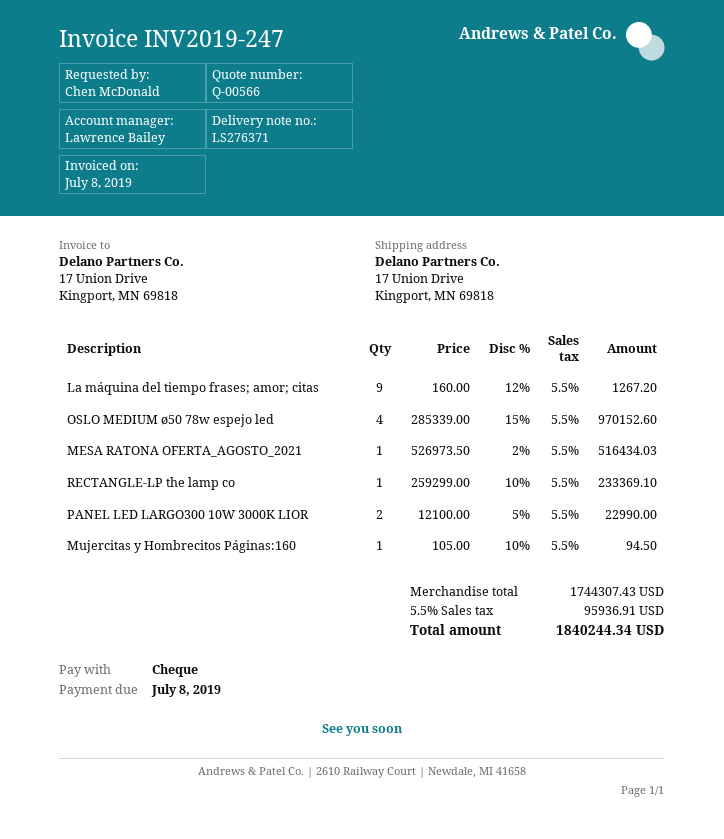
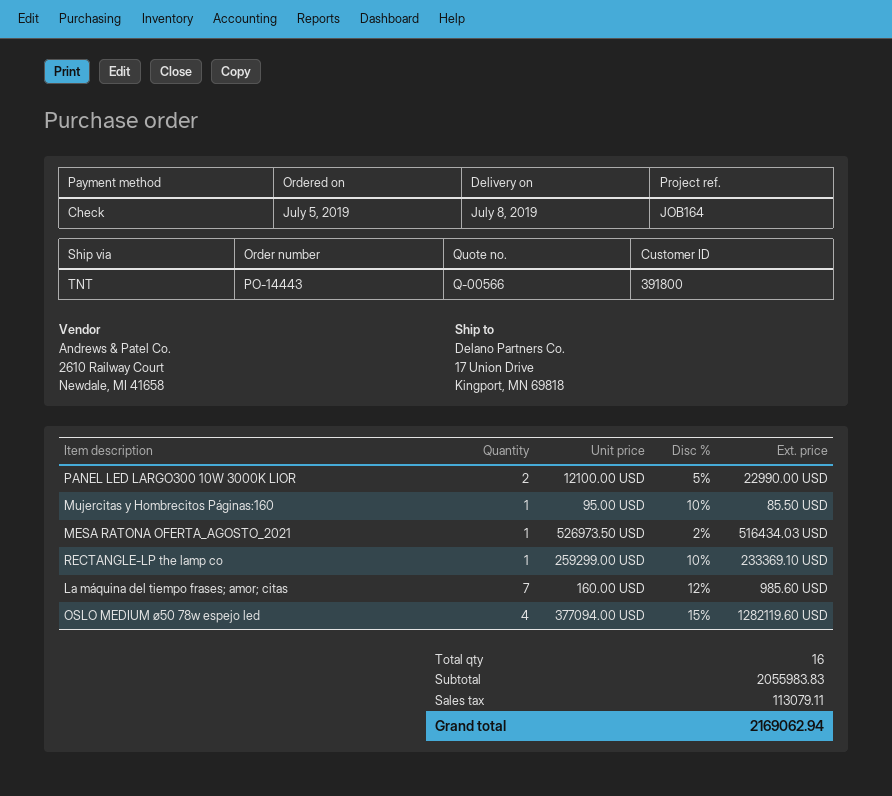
La máquina del tiempo frases; amor; citas: 9 x 160.00 - 12% = 1267.20 -> 7 x 160.00 - 12% = 985.60
OSLO MEDIUM ø50 78w espejo led: 4 x 285339.00 - 15% = 970152.60 -> 4 x 377094.00 - 15% = 1282119.60
Mujercitas y Hombrecitos Páginas:160: 1 x 105.00 - 10% = 94.50 -> 1 x 95.00 - 10% = 85.50
subtotal: 1744307.43 -> 2055983.83
tax: 95936.91 -> 113079.11
total: 1840244.34 -> 2169062.94

